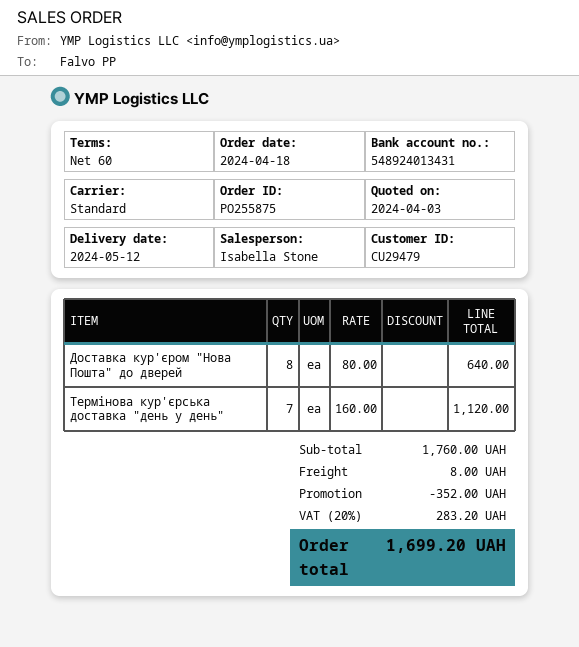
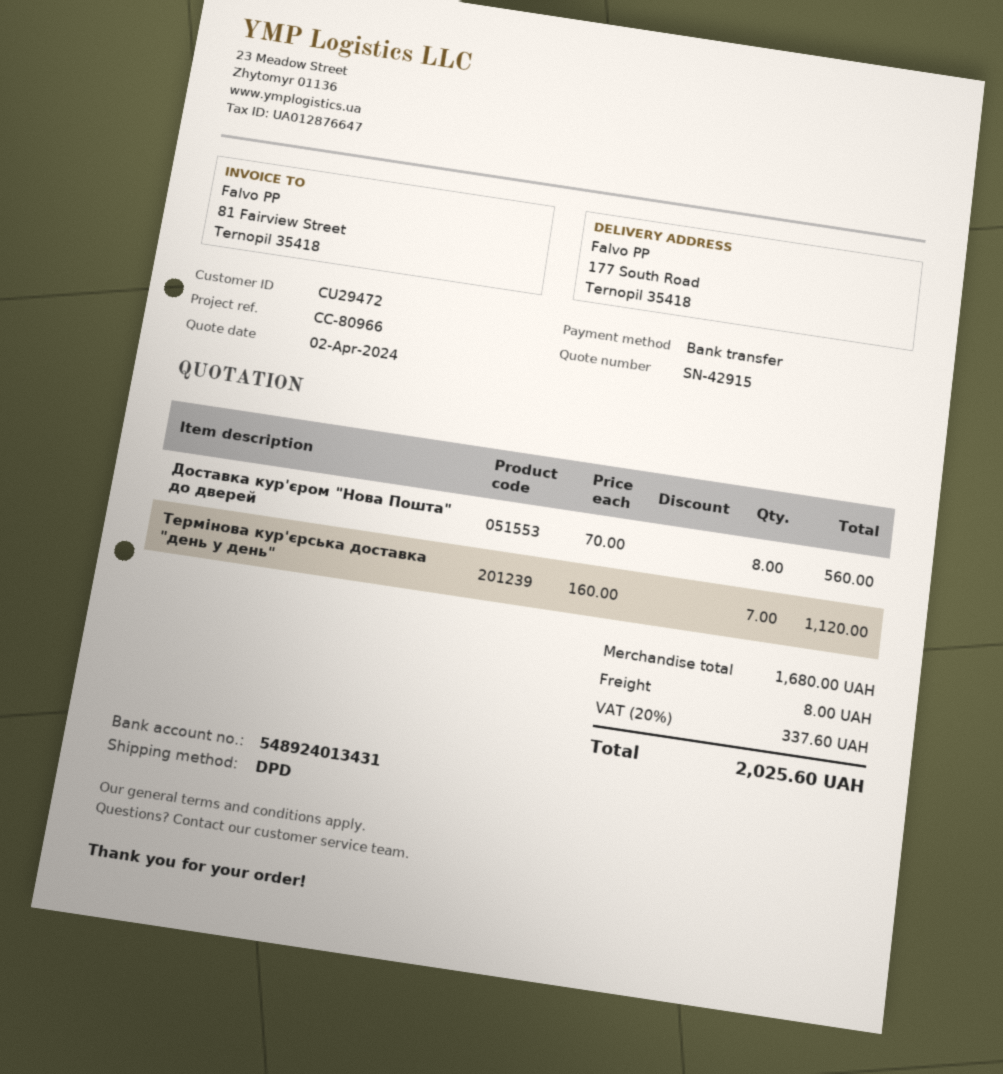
quote date: 2024-04-03 -> 2024-04-02
customer number: CU29479 -> CU29472
shipping method: standard -> DPD
Доставка кур'єром "Нова Пошта" до дверей: 8 x 80.00 = 640.00 -> 8 x 70.00 = 560.00
subtotal: 1760.00 -> 1680.00
discount: 352.00 -> none
tax: 20% = 283.20 -> 20% = 337.60
total: 1699.20 -> 2025.60

